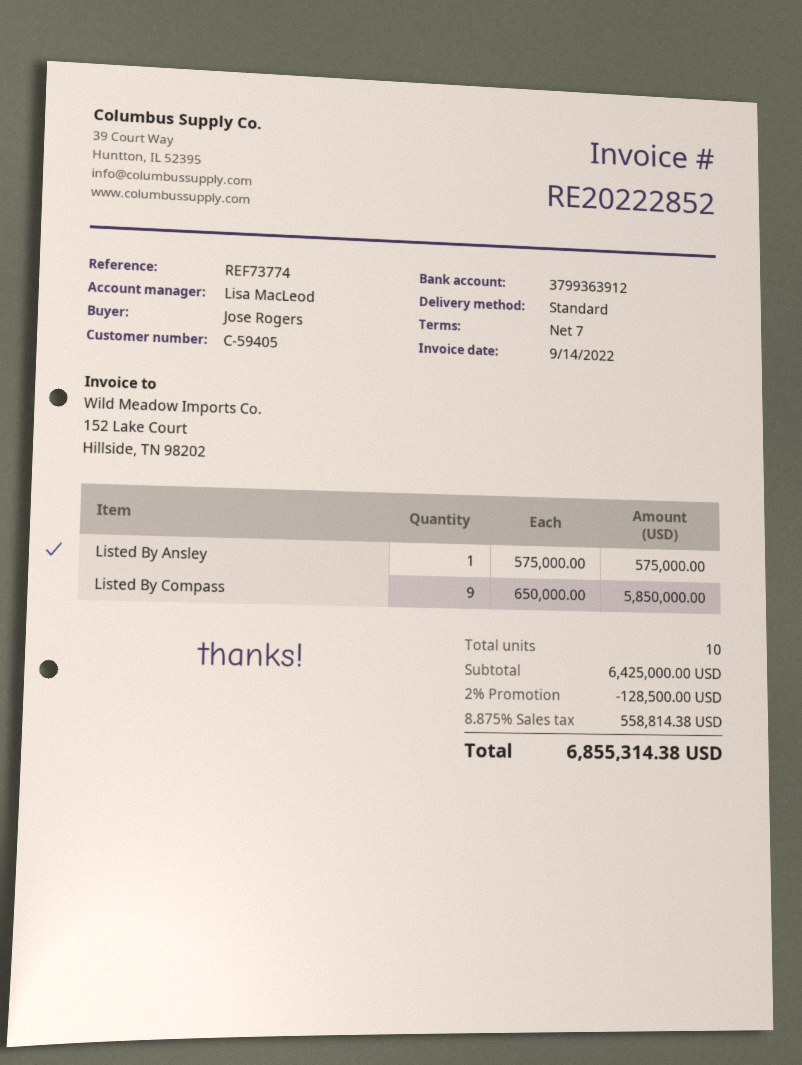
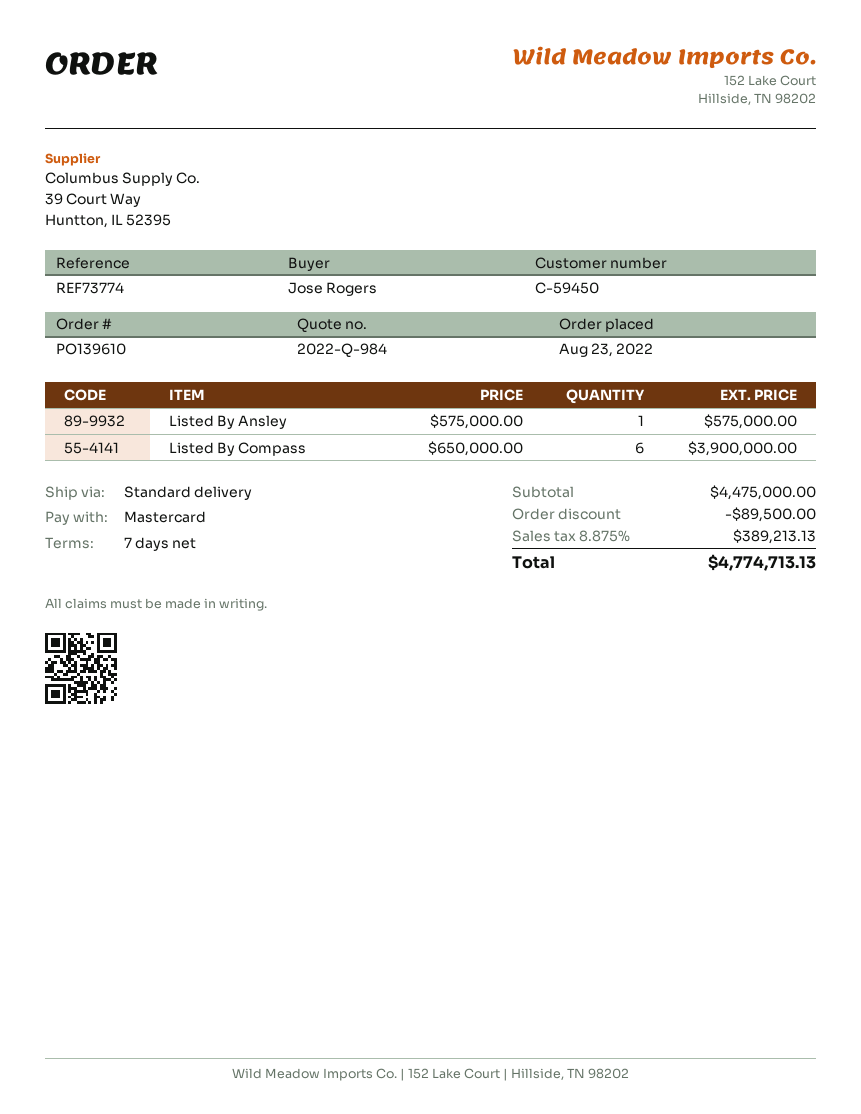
customer number: C-59405 -> C-59450
Listed By Compass: 9 x 650000.00 = 5850000.00 -> 6 x 650000.00 = 3900000.00
subtotal: 6425000.00 -> 4475000.00
discount: 128500.00 -> 89500.00
tax: 8.875% = 558814.38 -> 8.875% = 389213.13
total: 6855314.38 -> 4774713.13

